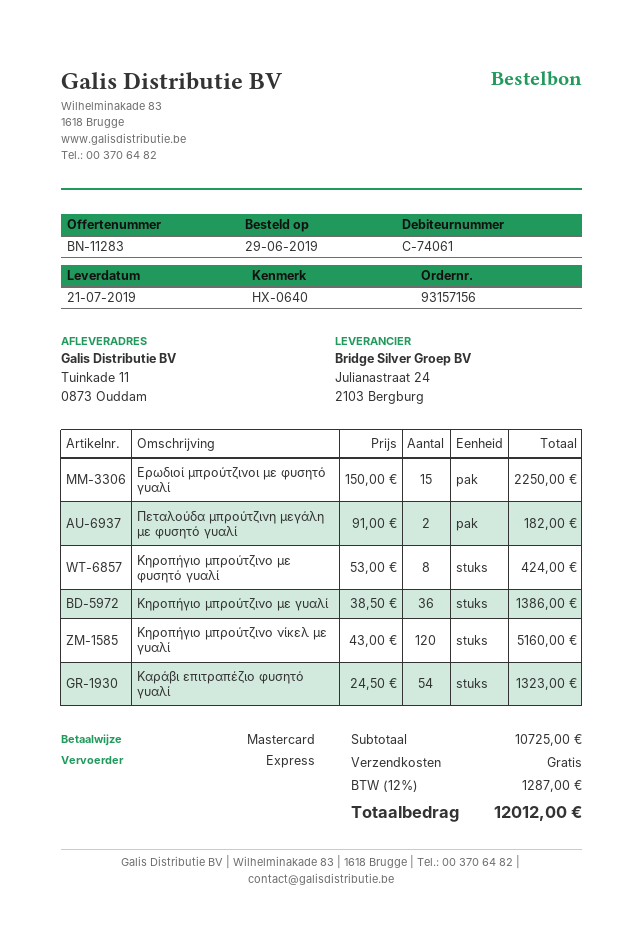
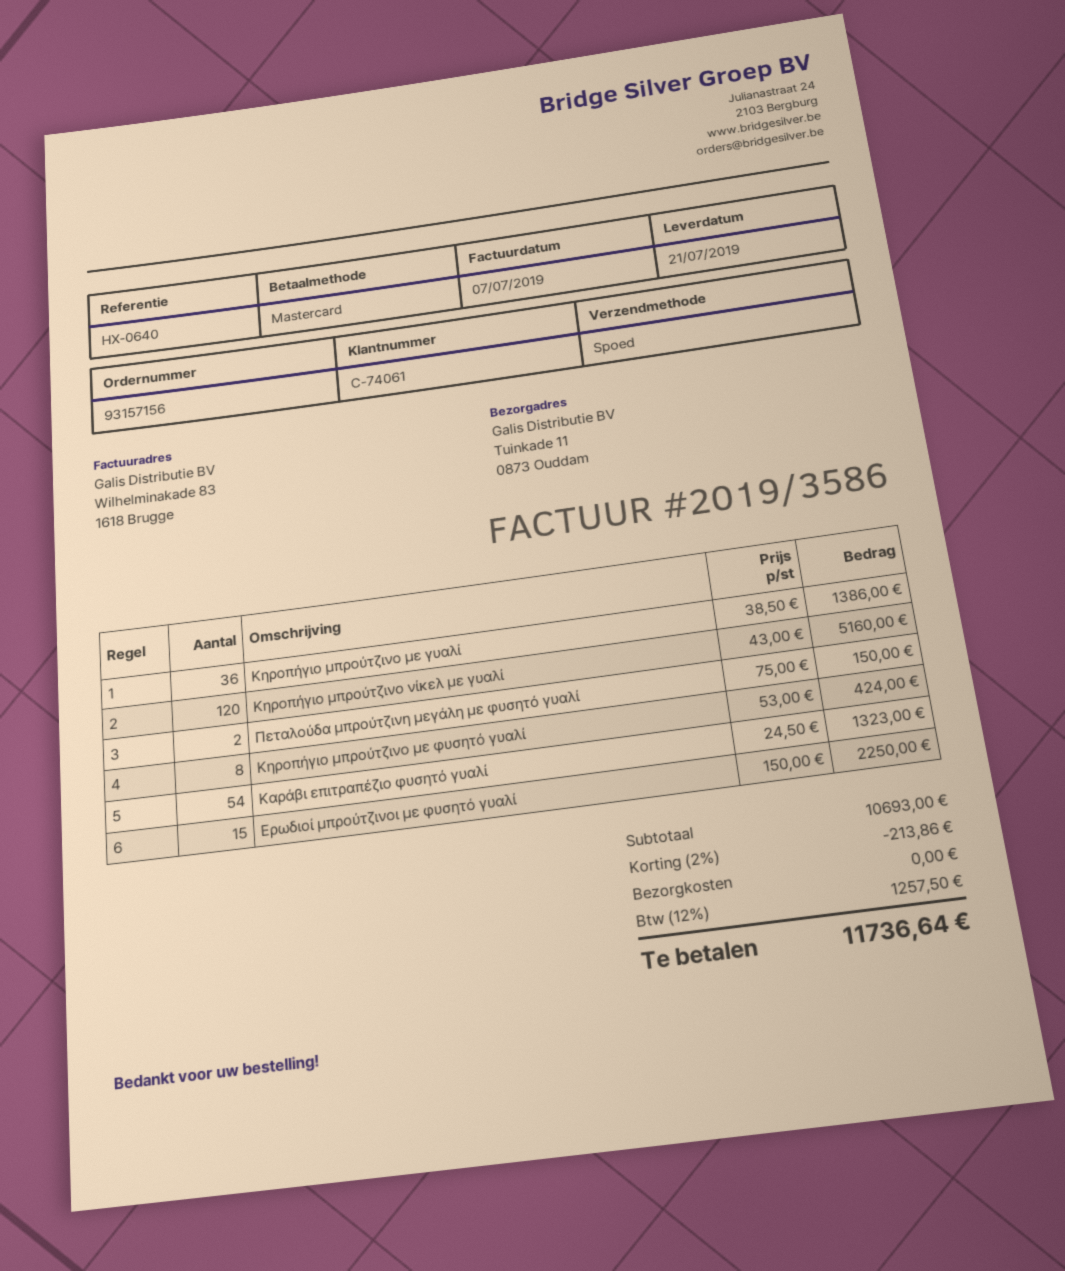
Πεταλούδα μπρούτζινη μεγάλη με φυσητό γυαλί: 2 x 91.00 = 182.00 -> 2 x 75.00 = 150.00
subtotal: 10725.00 -> 10693.00
discount: none -> 2% = 213.86
tax: 12% = 1287.00 -> 12% = 1257.50
total: 12012.00 -> 11736.64

